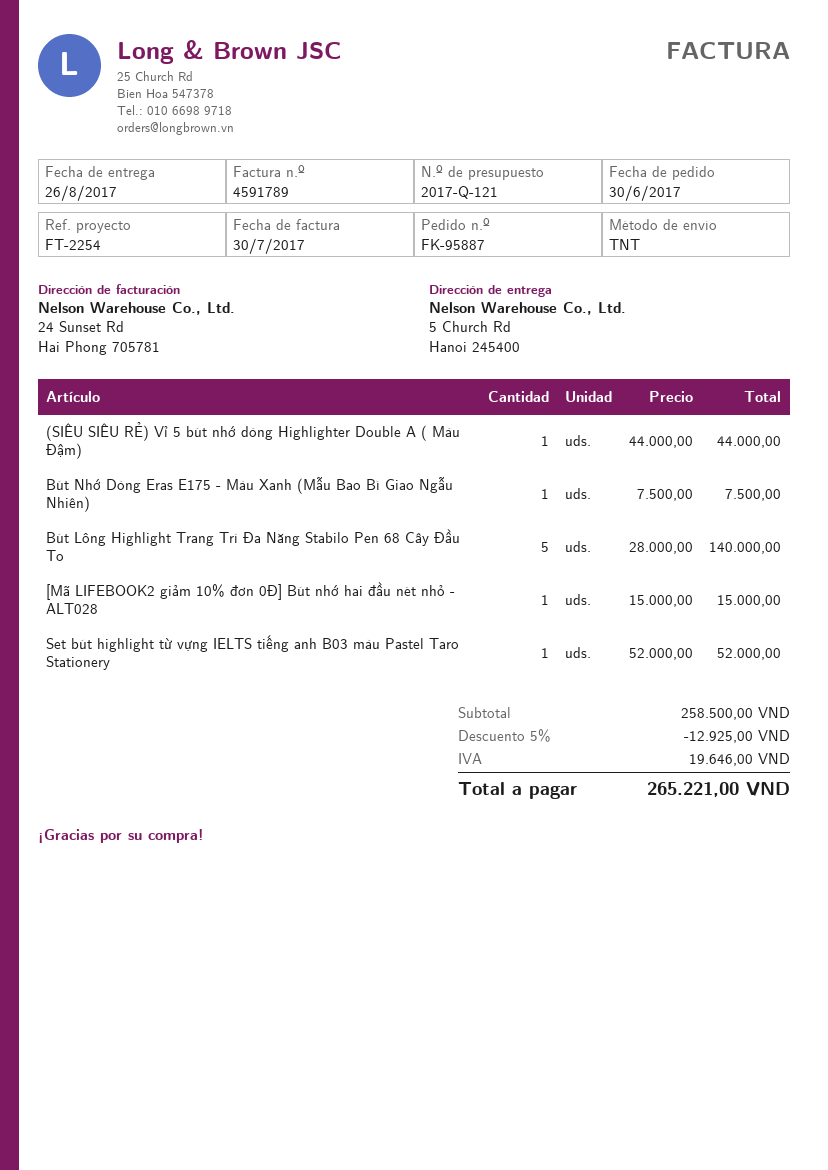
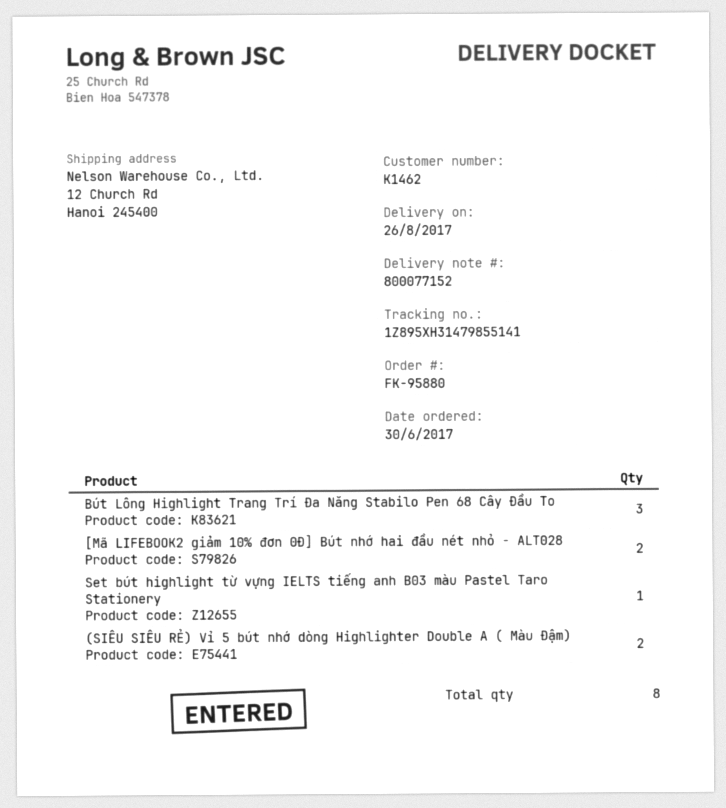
order number: FK-95887 -> FK-95880
ship to: 5 Church Rd, Hanoi 245400 -> 12 Church Rd, Hanoi 245400
(SIÊU SIÊU RẺ) Vỉ 5 bút nhớ dòng Highlighter Double A ( Màu Đậm): 1 -> 2
Bút Nhớ Dòng Eras E175 - Màu Xanh (Mẫu Bao Bì Giao Ngẫu Nhiên): 1 -> none
Bút Lông Highlight Trang Trí Đa Năng Stabilo Pen 68 Cây Đầu To: 5 -> 3
[Mã LIFEBOOK2 giảm 10% đơn 0Đ] Bút nhớ hai đầu nét nhỏ - ALT028: 1 -> 2

